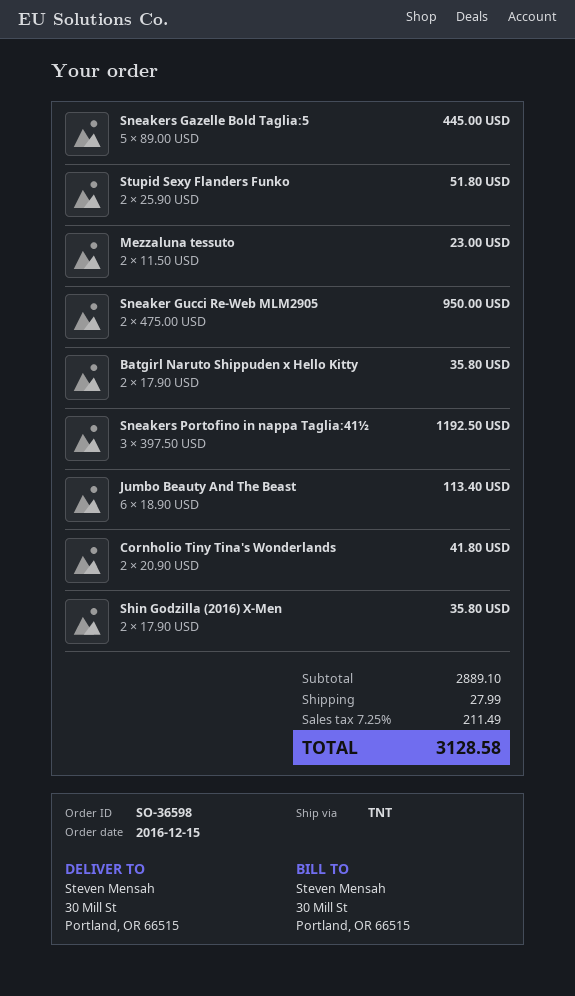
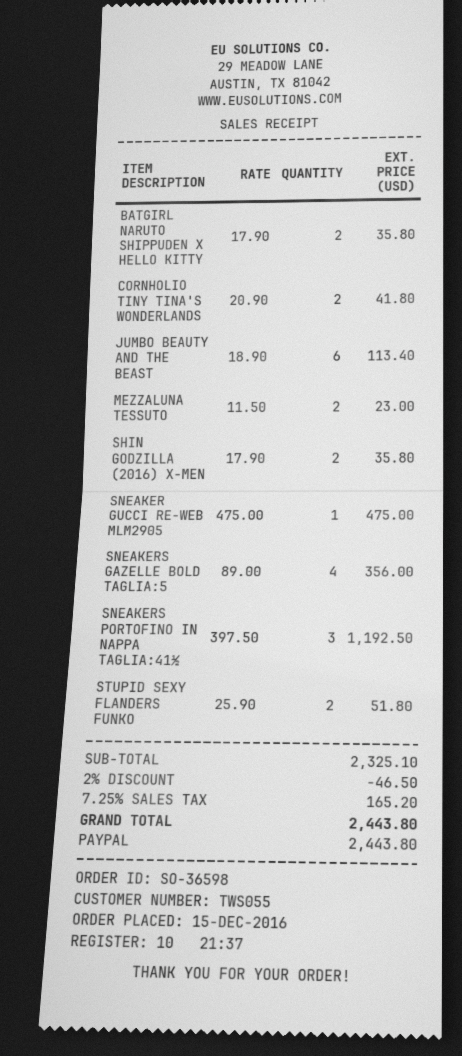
Sneakers Gazelle Bold Taglia:5: 5 x 89.00 = 445.00 -> 4 x 89.00 = 356.00
Sneaker Gucci Re-Web MLM2905: 2 x 475.00 = 950.00 -> 1 x 475.00 = 475.00
subtotal: 2889.10 -> 2325.10
discount: none -> 2% = 46.50
shipping: 27.99 -> none
tax: 7.25% = 211.49 -> 7.25% = 165.20
total: 3128.58 -> 2443.80

